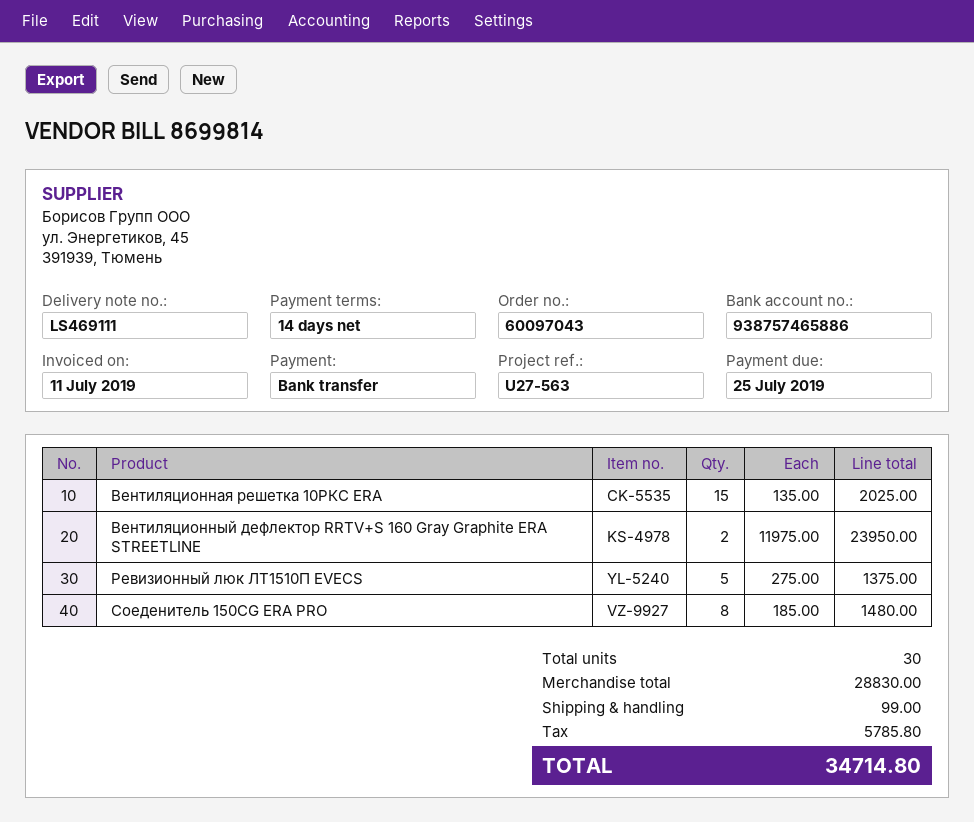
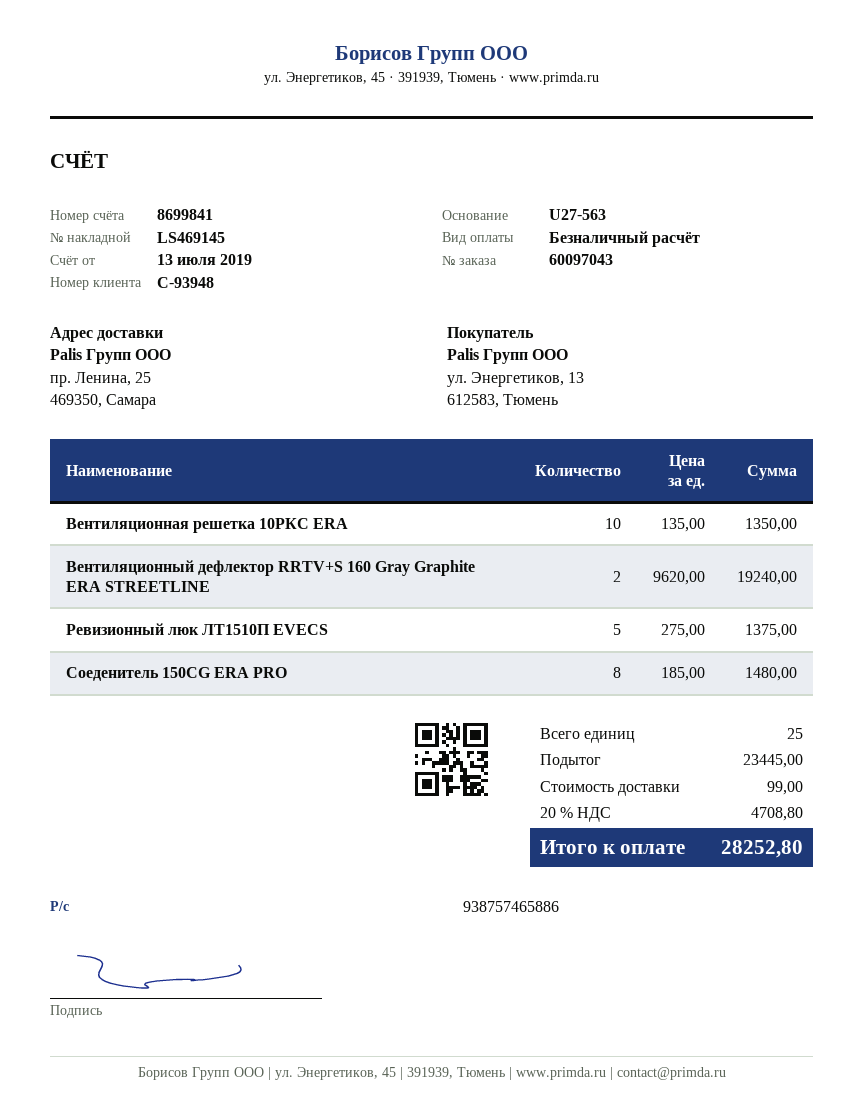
delivery note number: LS469111 -> LS469145
invoice number: 8699814 -> 8699841
invoice date: 2019-07-11 -> 2019-07-13
Вентиляционная решетка 10РКС ERA: 15 x 135.00 = 2025.00 -> 10 x 135.00 = 1350.00
Вентиляционный дефлектор RRTV+S 160 Gray Graphite ERA STREETLINE: 2 x 11975.00 = 23950.00 -> 2 x 9620.00 = 19240.00
total quantity: 30 -> 25
subtotal: 28830.00 -> 23445.00
tax: 5785.80 -> 4708.80
total: 34714.80 -> 28252.80

